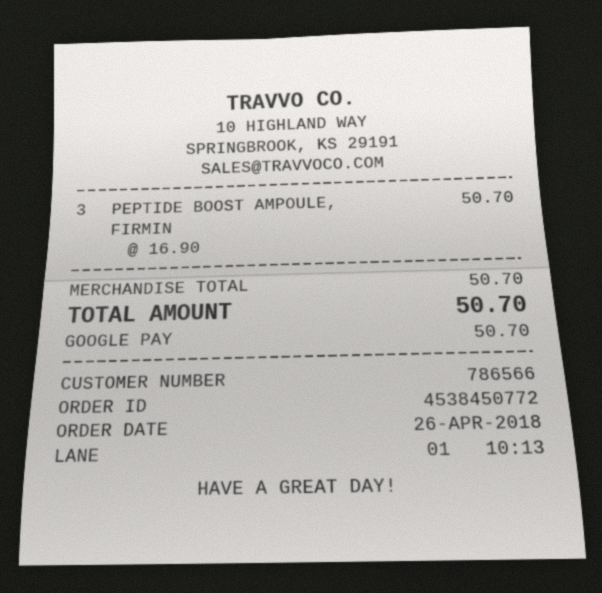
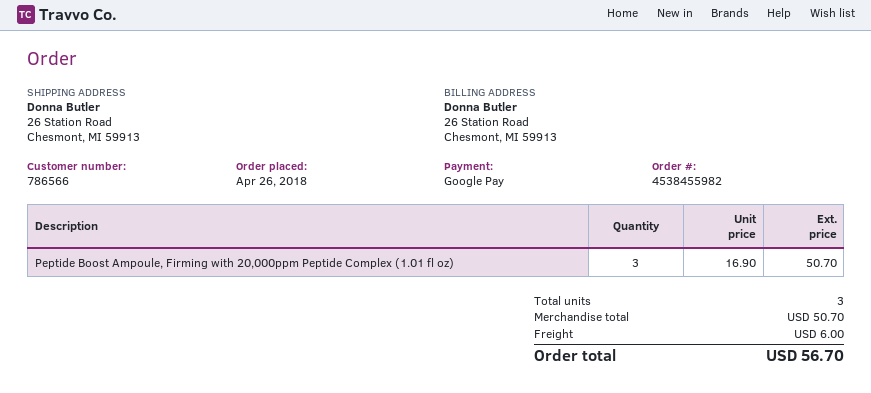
order number: 4538450772 -> 4538455982
shipping: none -> 6.00
total: 50.70 -> 56.70

